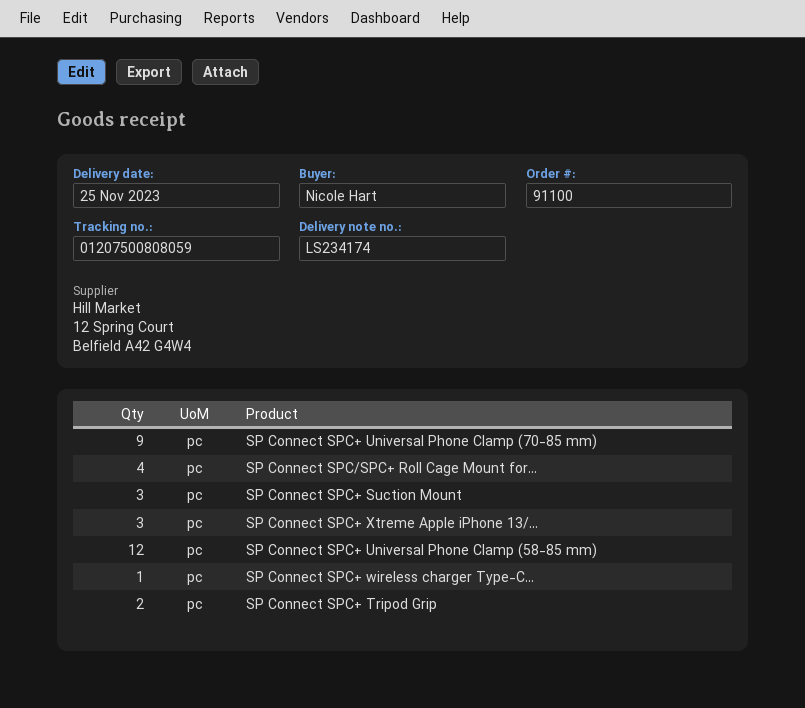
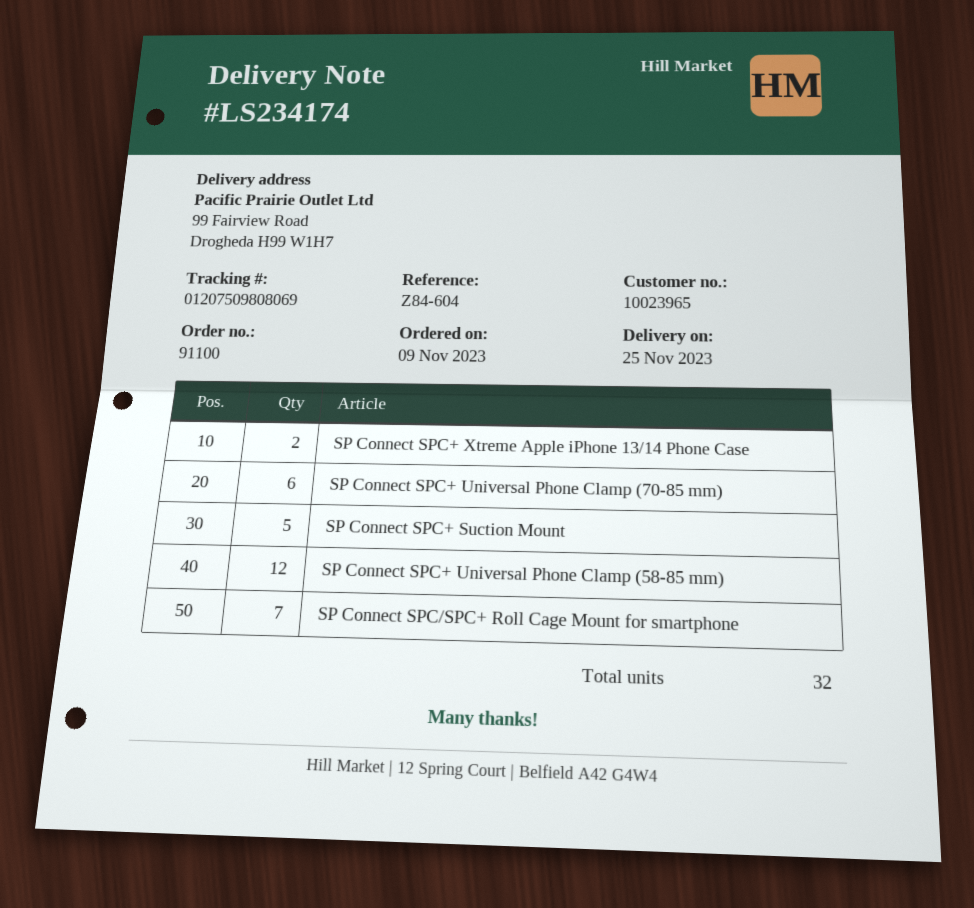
tracking number: 01207500808059 -> 01207509808069
SP Connect SPC+ Universal Phone Clamp (70-85 mm): 9 -> 6
SP Connect SPC/SPC+ Roll Cage Mount for...: 4 -> 7
SP Connect SPC+ Suction Mount: 3 -> 5
SP Connect SPC+ Xtreme Apple iPhone 13/...: 3 -> 2
SP Connect SPC+ wireless charger Type-C...: 1 -> none
SP Connect SPC+ Tripod Grip: 2 -> none

